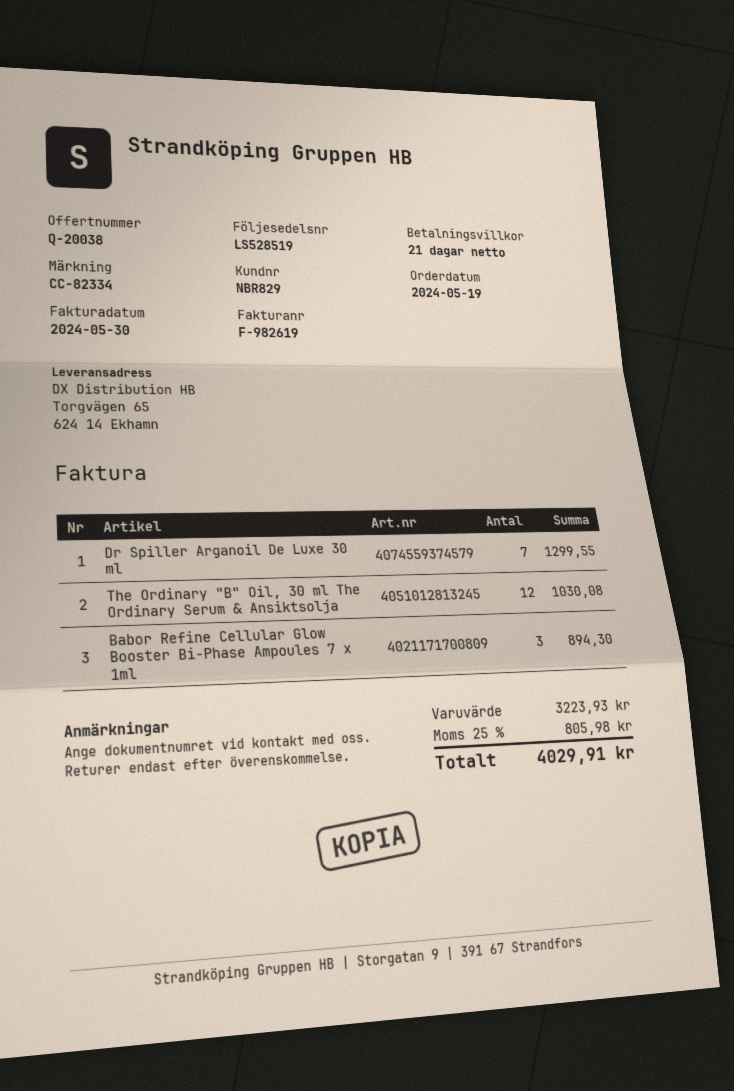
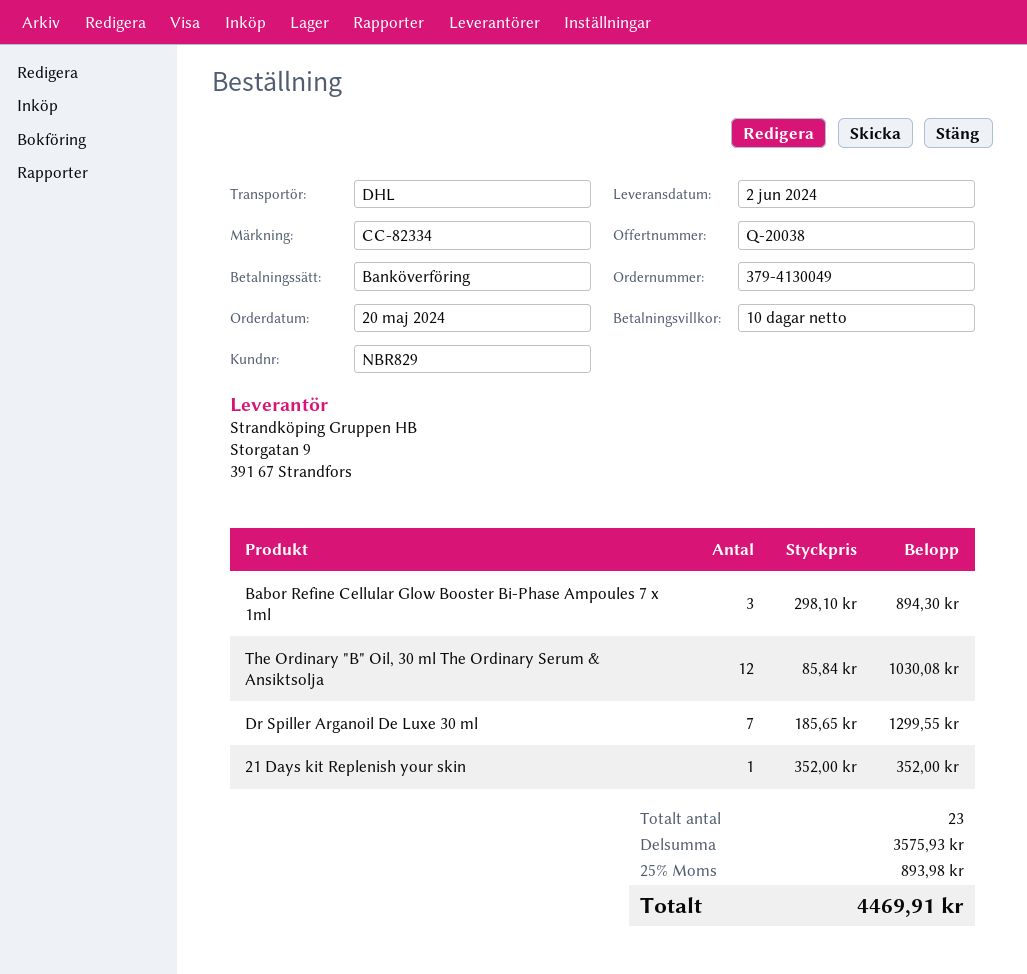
order date: 2024-05-19 -> 2024-05-20
payment terms: 21 days -> 10 days
21 Days kit Replenish your skin: none -> 1 for 352.00
subtotal: 3223.93 -> 3575.93
tax: 25% = 805.98 -> 25% = 893.98
total: 4029.91 -> 4469.91

